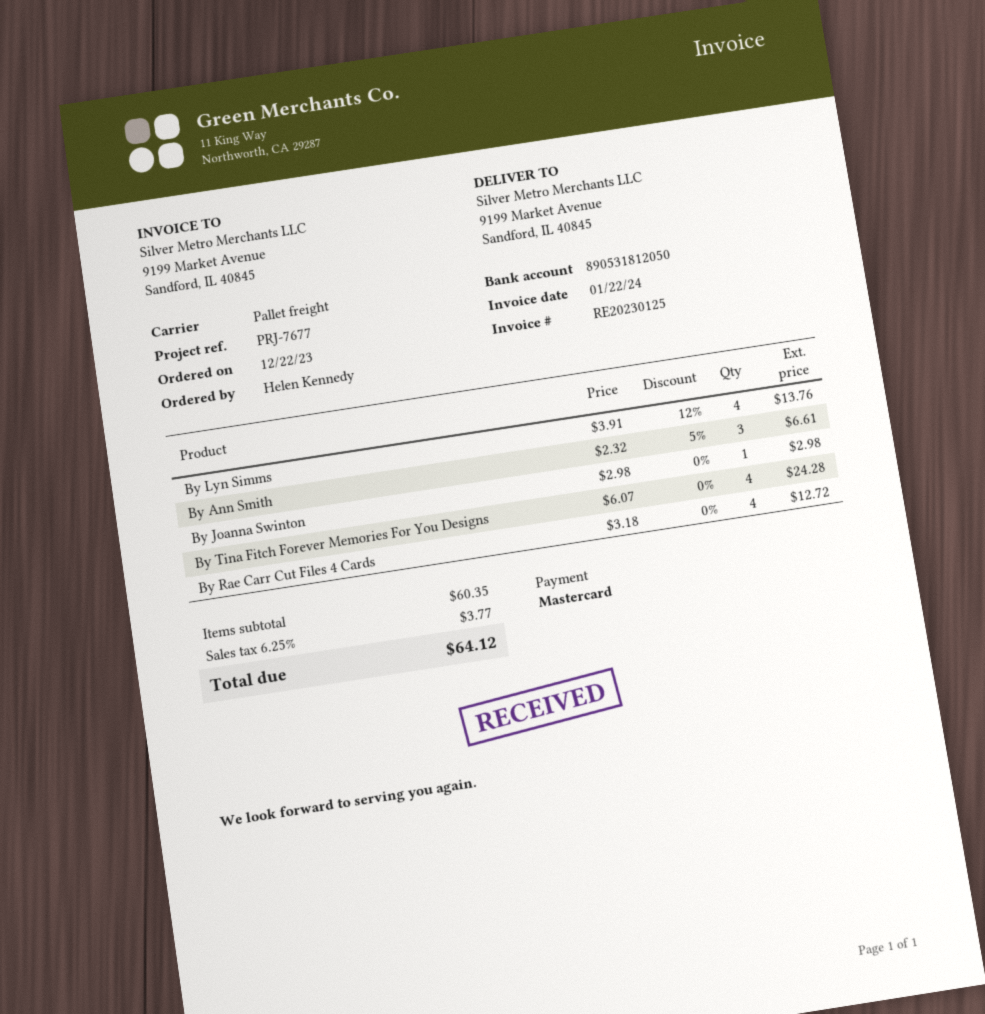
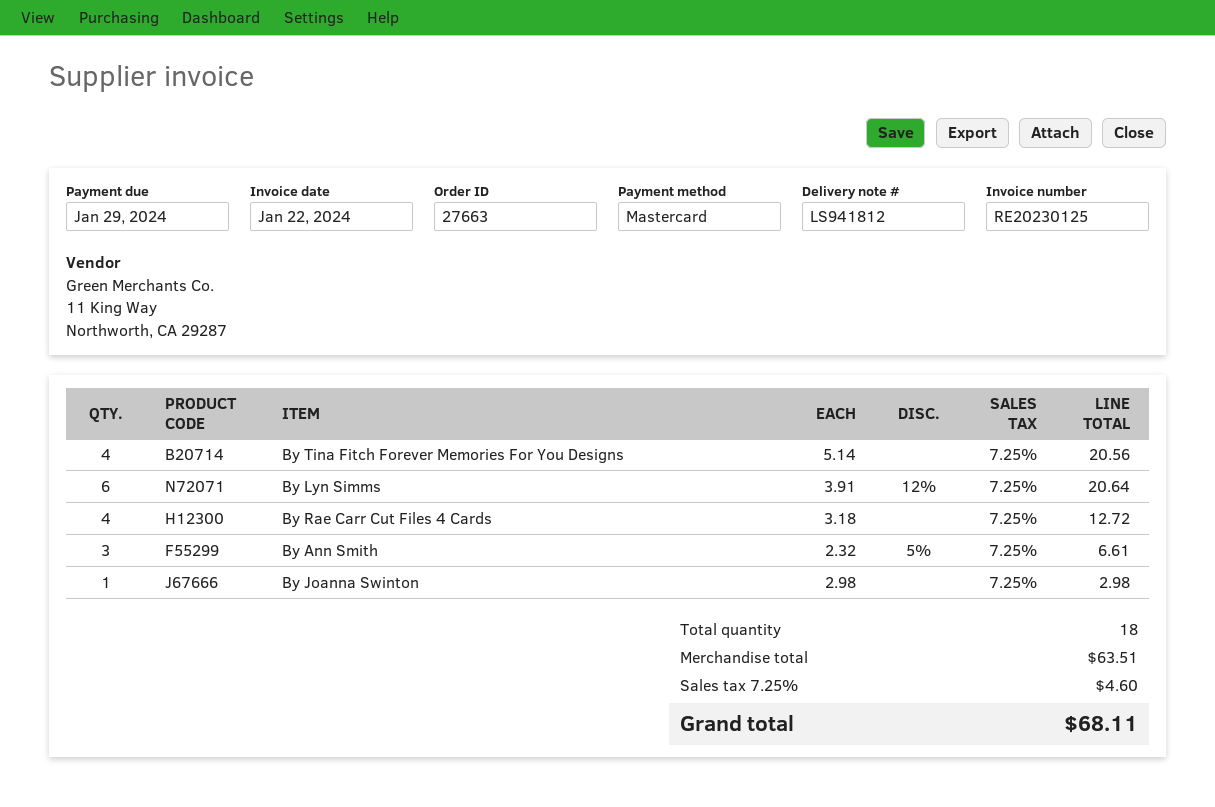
By Lyn Simms: 4 x 3.91 - 12% = 13.76 -> 6 x 3.91 - 12% = 20.64
By Tina Fitch Forever Memories For You Designs: 4 x 6.07 = 24.28 -> 4 x 5.14 = 20.56
subtotal: 60.35 -> 63.51
tax: 6.25% = 3.77 -> 7.25% = 4.60
total: 64.12 -> 68.11

